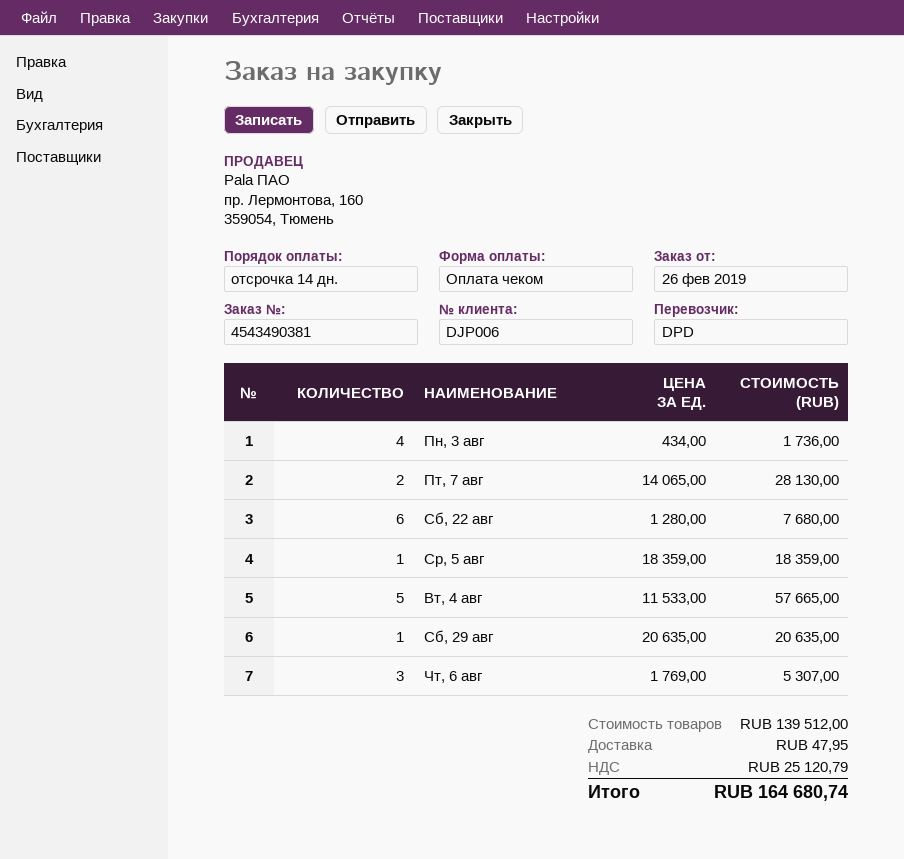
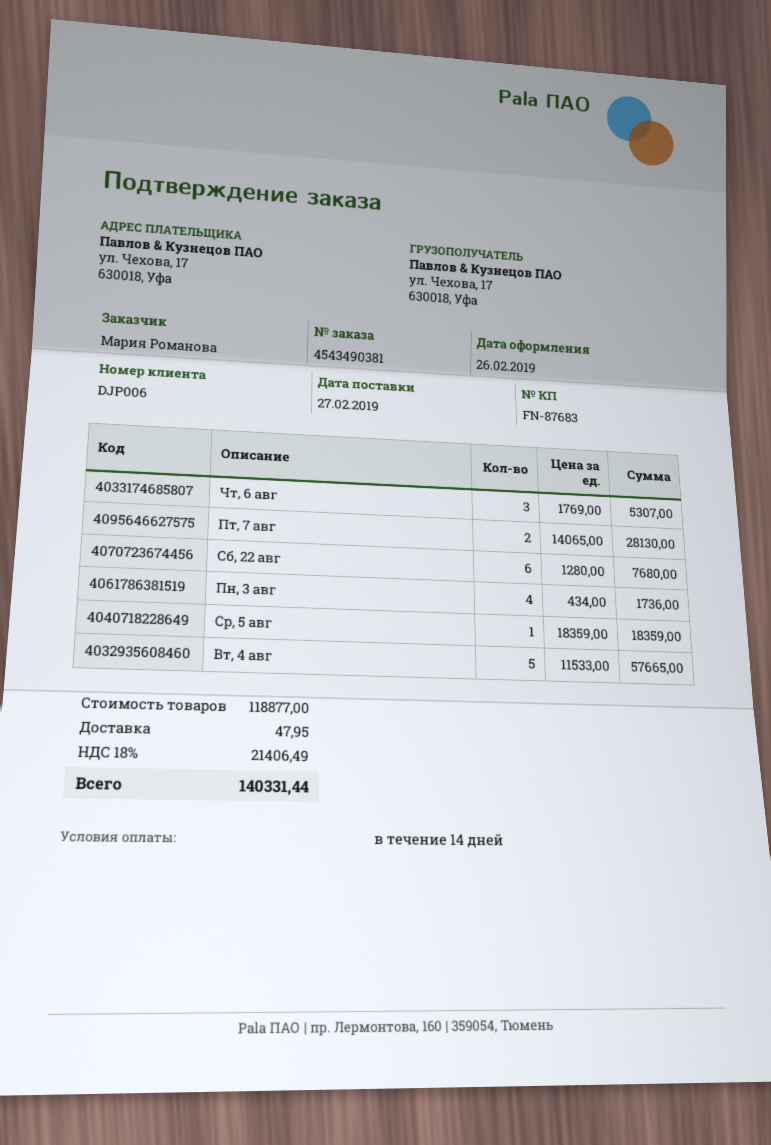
Сб, 29 авг: 1 x 20635.00 = 20635.00 -> none
subtotal: 139512.00 -> 118877.00
tax: 25120.79 -> 21406.49
total: 164680.74 -> 140331.44

